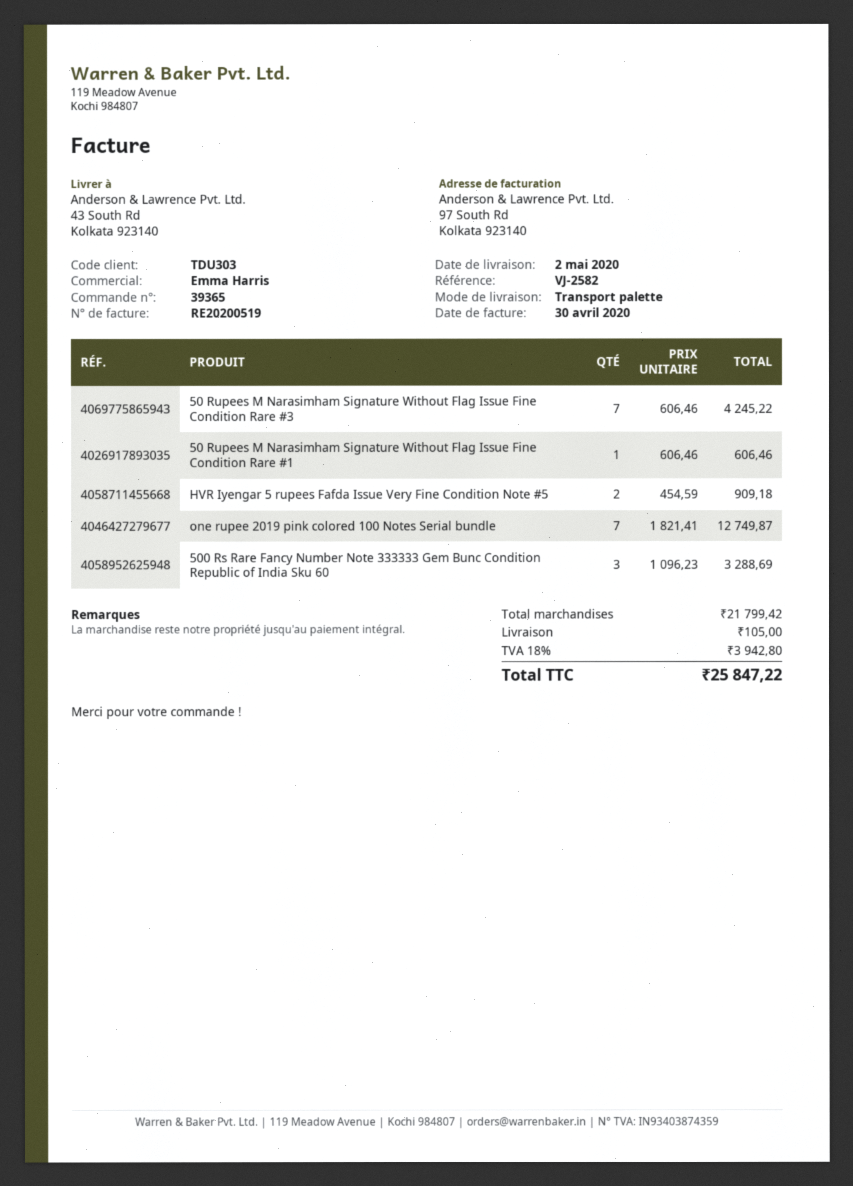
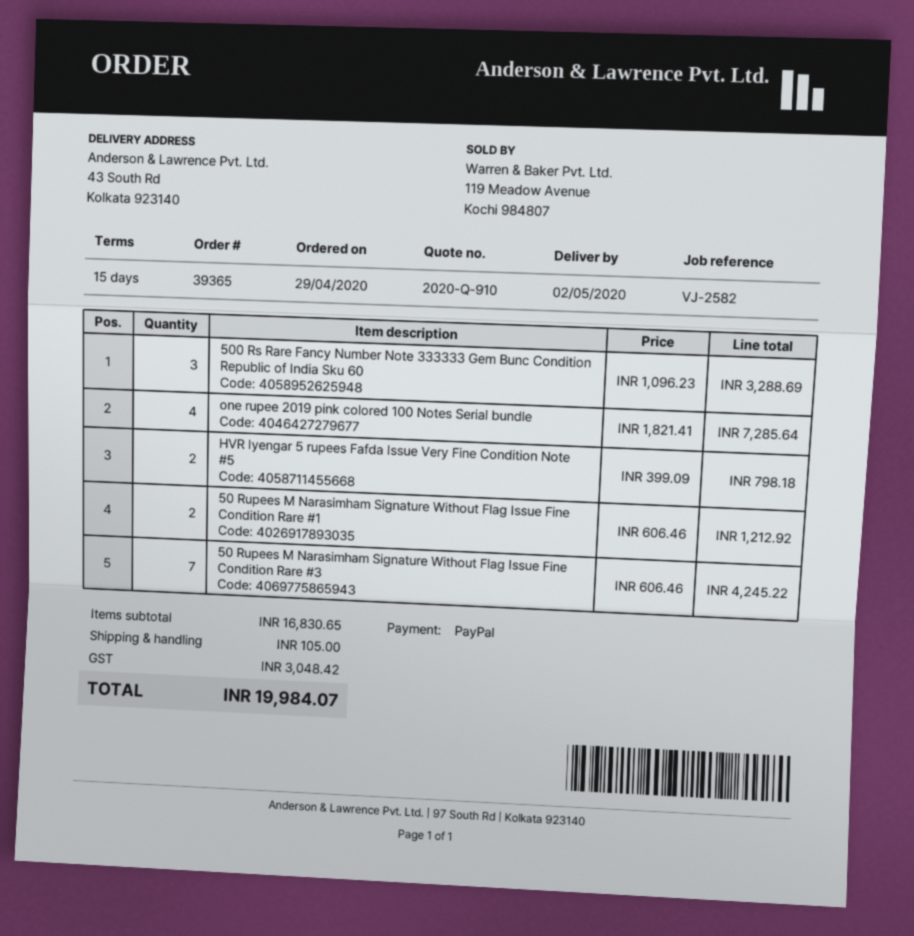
50 Rupees M Narasimham Signature Without Flag Issue Fine Condition Rare #1: 1 x 606.46 = 606.46 -> 2 x 606.46 = 1212.92
HVR Iyengar 5 rupees Fafda Issue Very Fine Condition Note #5: 2 x 454.59 = 909.18 -> 2 x 399.09 = 798.18
one rupee 2019 pink colored 100 Notes Serial bundle: 7 x 1821.41 = 12749.87 -> 4 x 1821.41 = 7285.64
subtotal: 21799.42 -> 16830.65
tax: 3942.80 -> 3048.42
total: 25847.22 -> 19984.07

